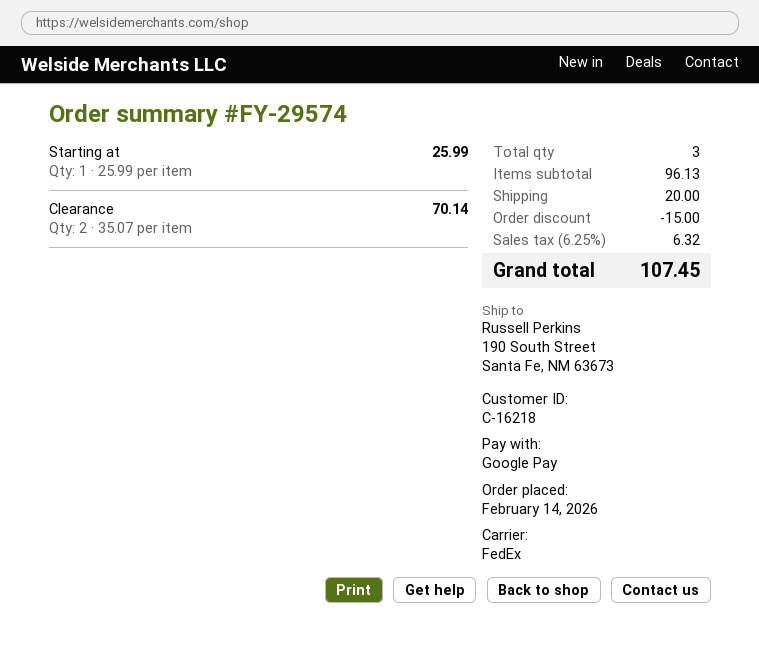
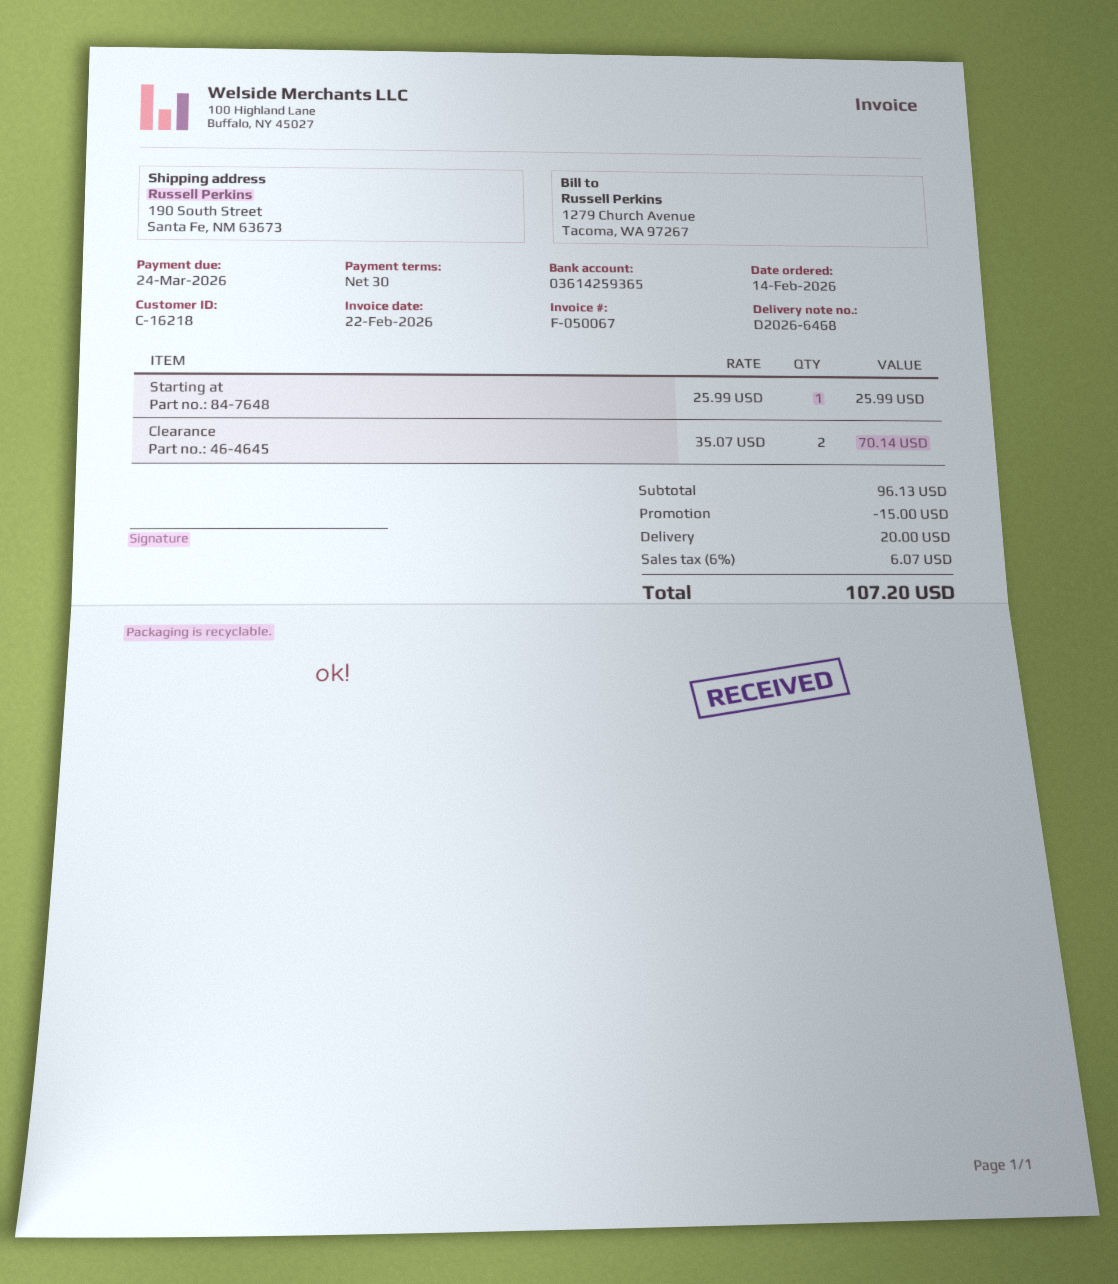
tax: 6.25% = 6.32 -> 6% = 6.07
total: 107.45 -> 107.20

